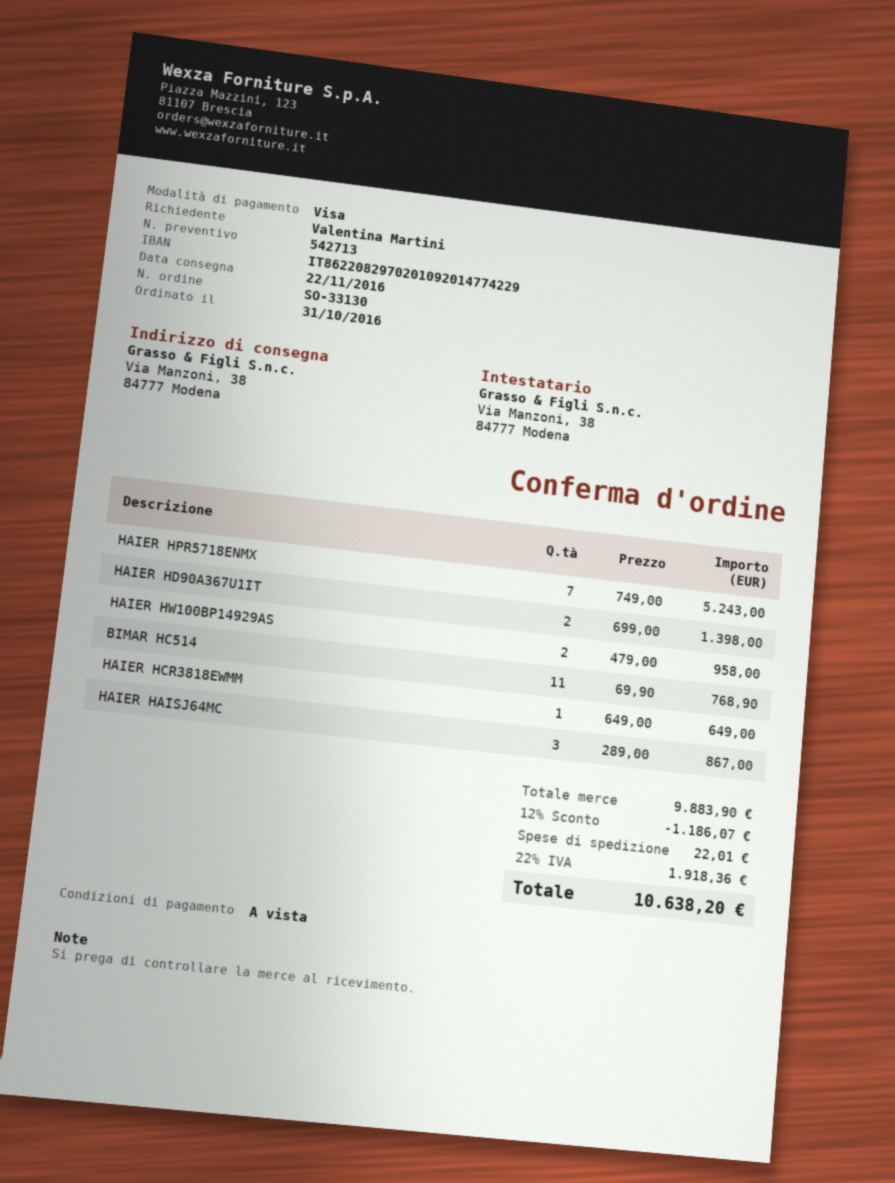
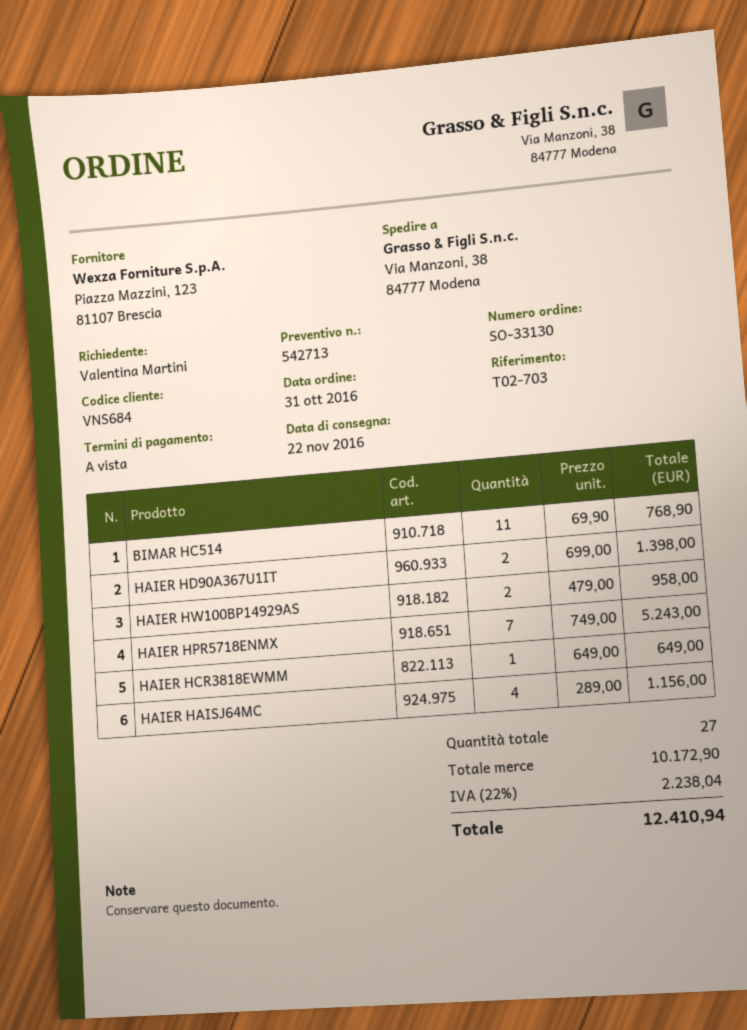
HAIER HAISJ64MC: 3 x 289.00 = 867.00 -> 4 x 289.00 = 1156.00
subtotal: 9883.90 -> 10172.90
discount: 12% = 1186.07 -> none
shipping: 22.01 -> none
tax: 22% = 1918.36 -> 22% = 2238.04
total: 10638.20 -> 12410.94

